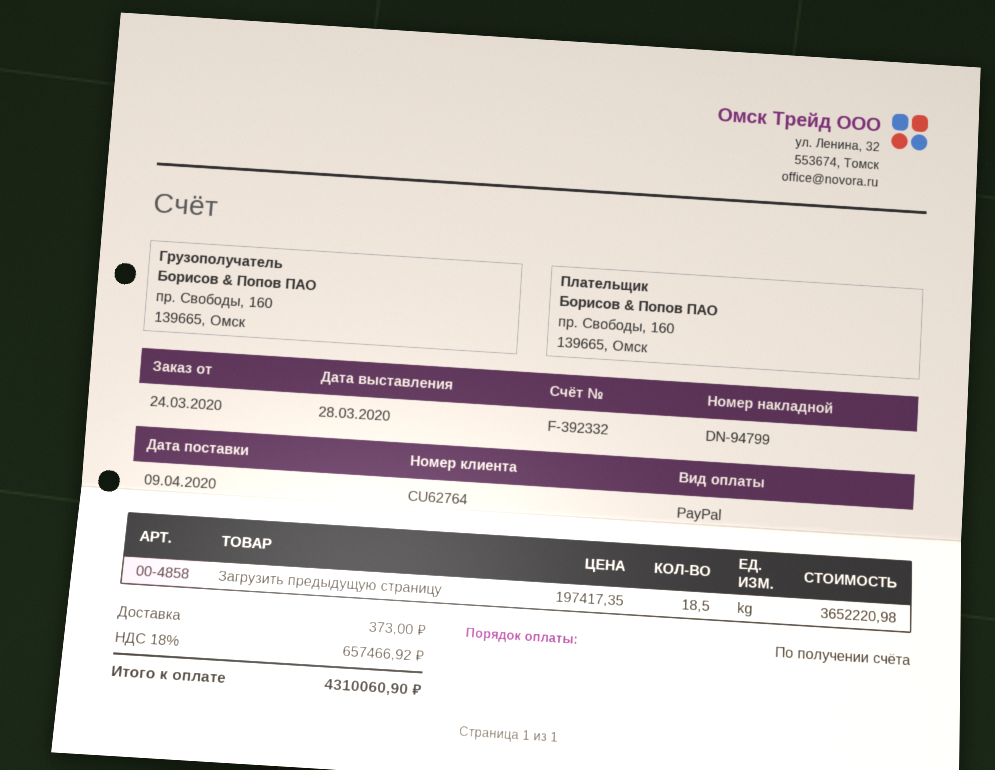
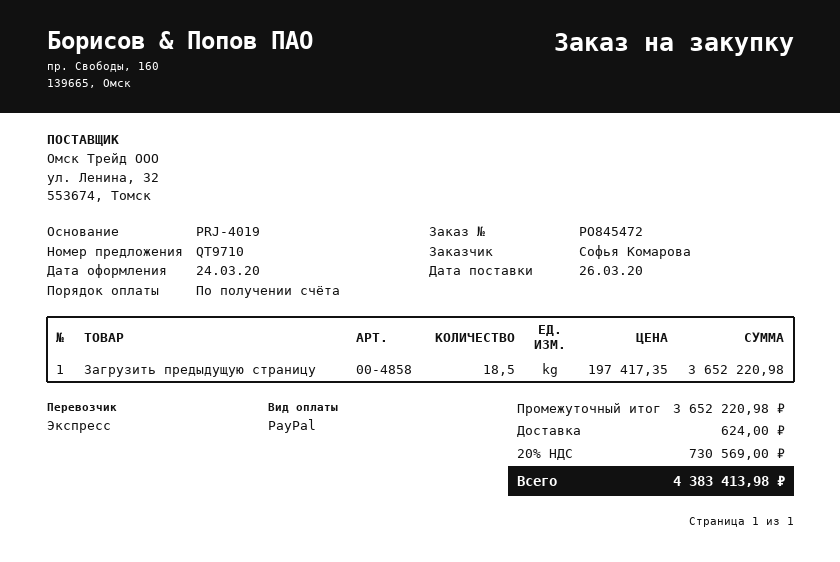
delivery date: 2020-04-09 -> 2020-03-26
shipping: 373.00 -> 624.00
tax: 18% = 657466.92 -> 20% = 730569.00
total: 4310060.90 -> 4383413.98

